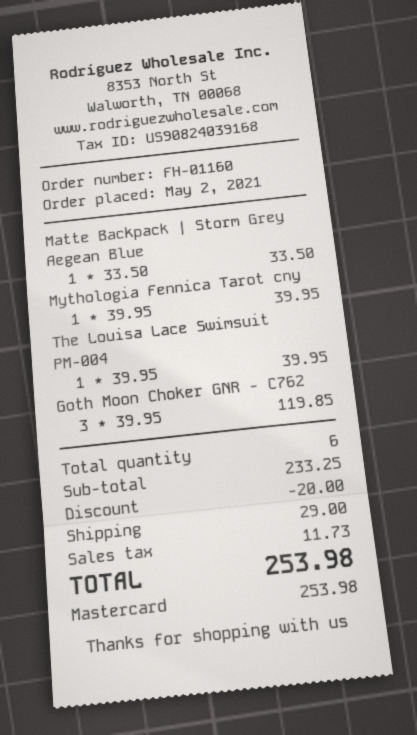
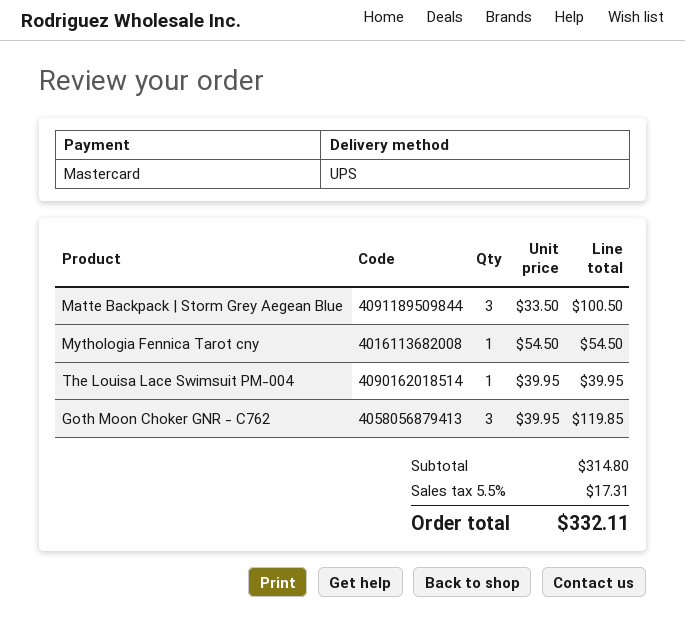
Matte Backpack | Storm Grey Aegean Blue: 1 x 33.50 = 33.50 -> 3 x 33.50 = 100.50
Mythologia Fennica Tarot cny: 1 x 39.95 = 39.95 -> 1 x 54.50 = 54.50
subtotal: 233.25 -> 314.80
discount: 20.00 -> none
shipping: 29.00 -> none
tax: 11.73 -> 17.31
total: 253.98 -> 332.11

